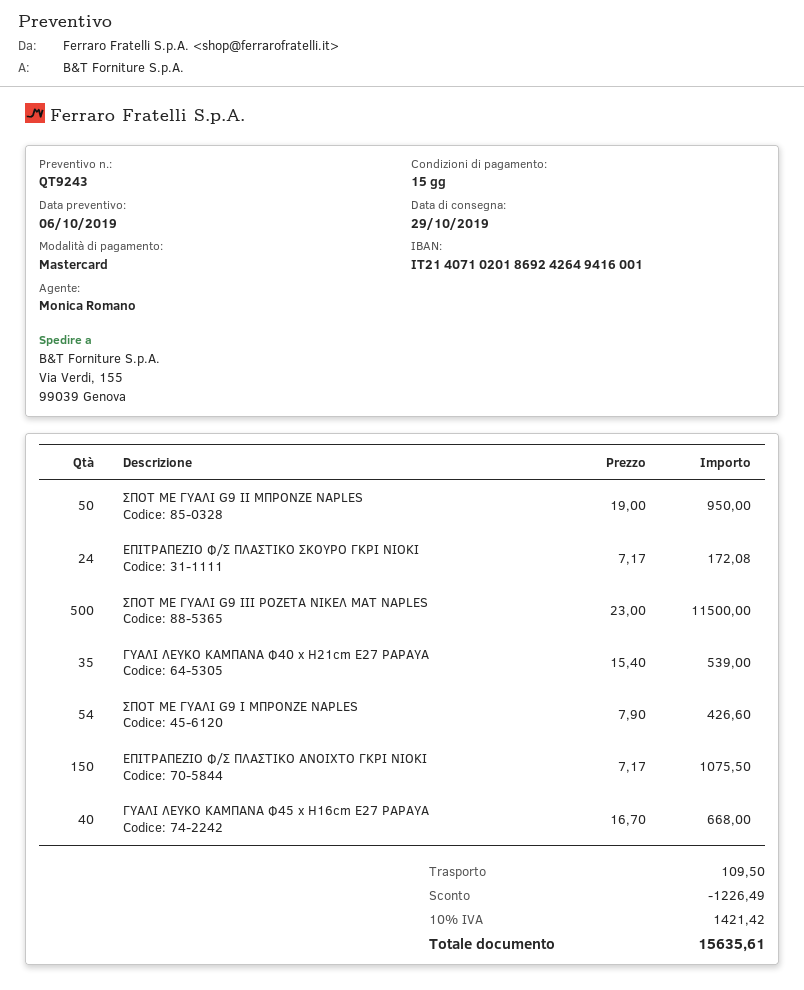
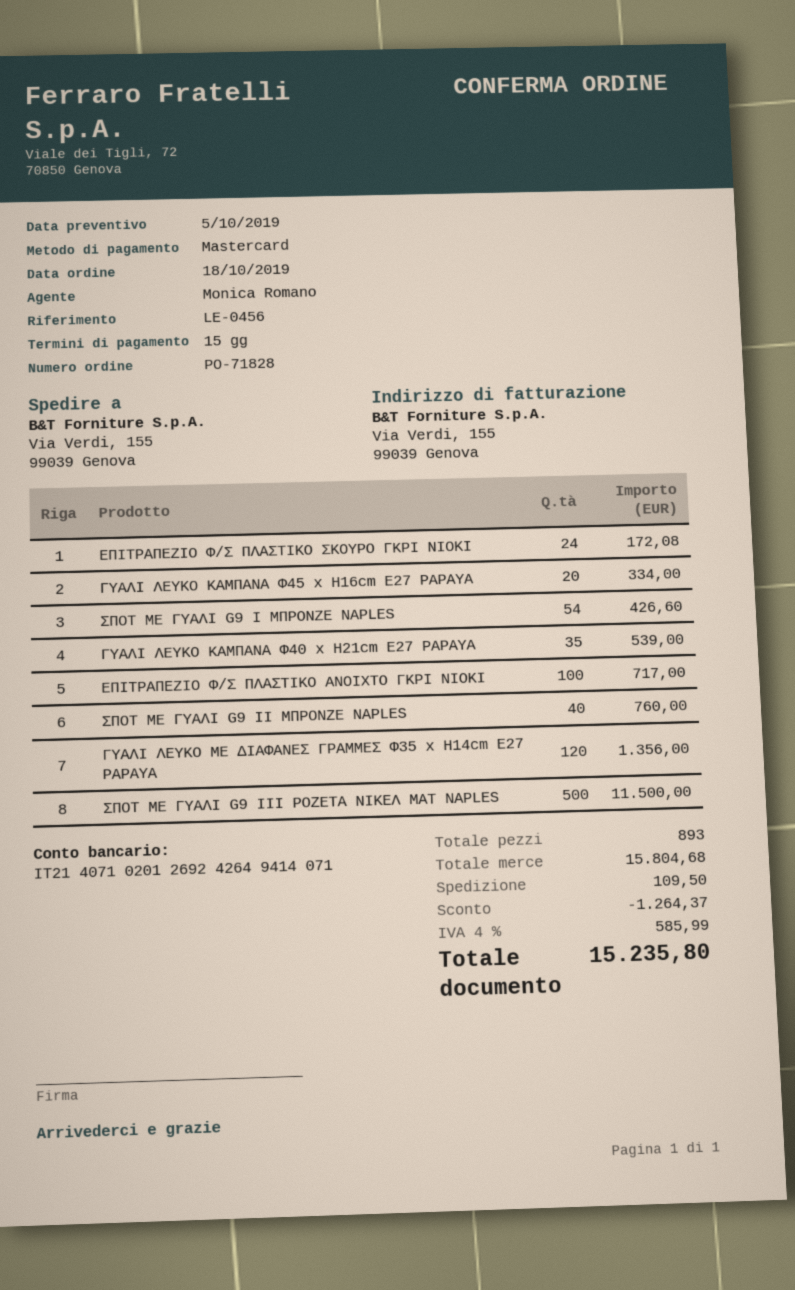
quote date: 2019-10-06 -> 2019-10-05
bank account: IT2140710201869242649416001 -> IT2140710201269242649414071
ΣΠΟΤ ΜΕ ΓΥΑΛΙ G9 II ΜΠΡΟΝΖΕ NAPLES: 50 for 950.00 -> 40 for 760.00
ΕΠΙΤΡΑΠΕΖΙΟ Φ/Σ ΠΛΑΣΤΙΚΟ ΑΝΟΙΧΤΟ ΓΚΡΙ NIOKI: 150 for 1075.50 -> 100 for 717.00
ΓΥΑΛΙ ΛΕΥΚΟ ΚΑΜΠΑΝΑ Φ45 x H16cm E27 PAPAYA: 40 for 668.00 -> 20 for 334.00
ΓΥΑΛΙ ΛΕΥΚΟ ΜΕ ΔΙΑΦΑΝΕΣ ΓΡΑΜΜΕΣ Φ35 x H14cm E27 PAPAYA: none -> 120 for 1356.00
discount: 1226.49 -> 1264.37
tax: 10% = 1421.42 -> 4% = 585.99
total: 15635.61 -> 15235.80

